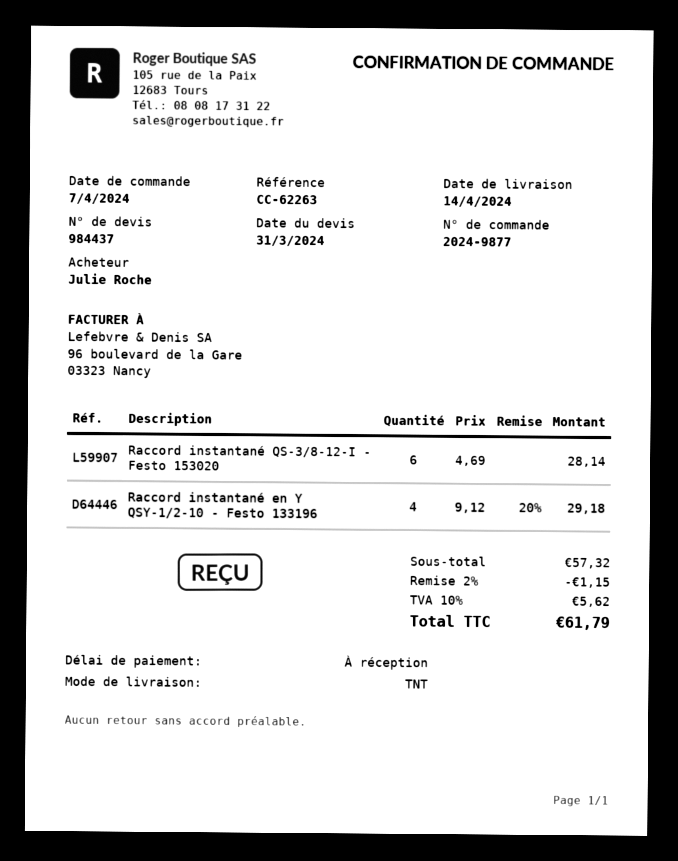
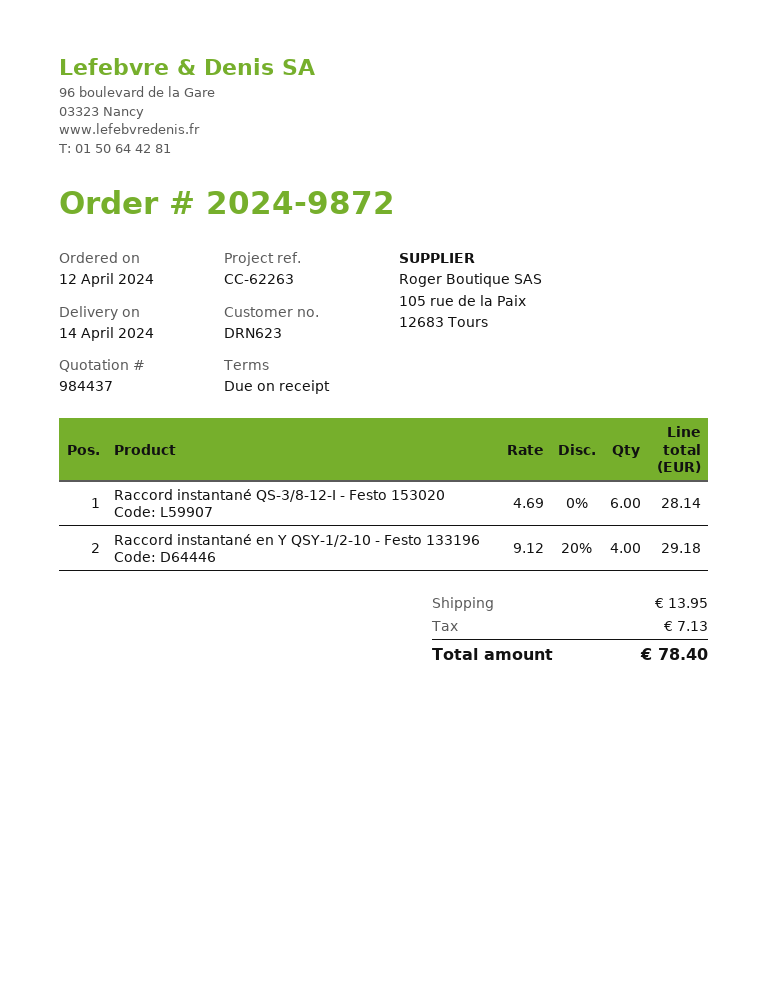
order number: 2024-9877 -> 2024-9872
order date: 2024-04-07 -> 2024-04-12
discount: 2% = 1.15 -> none
shipping: none -> 13.95
tax: 5.62 -> 7.13
total: 61.79 -> 78.40

